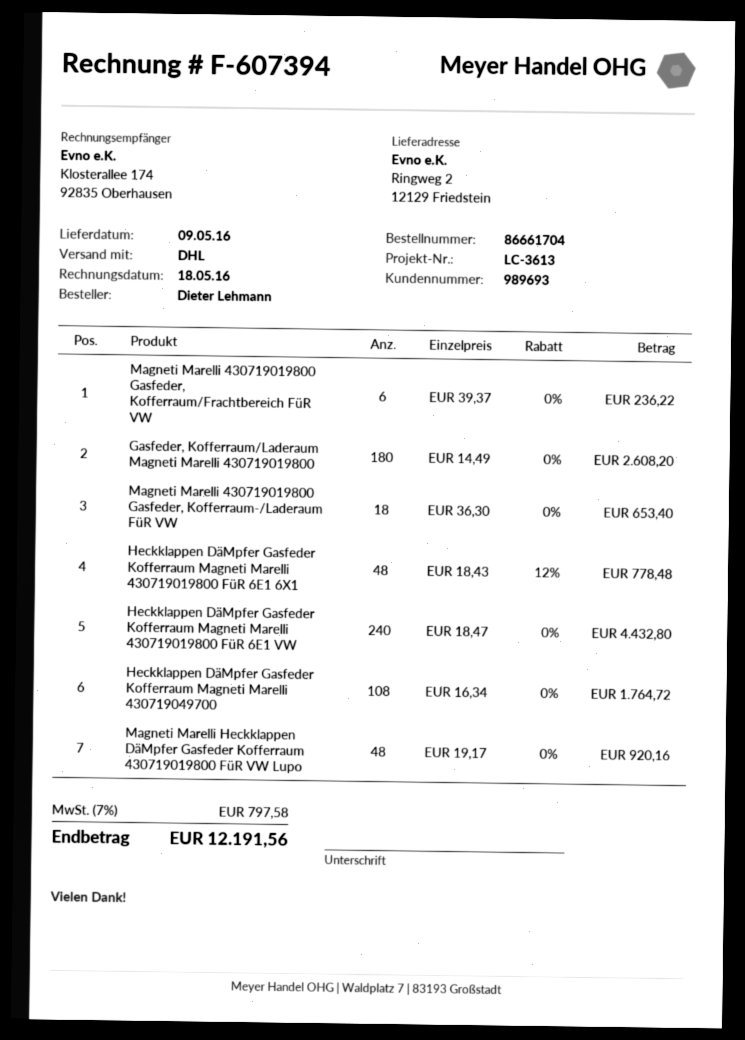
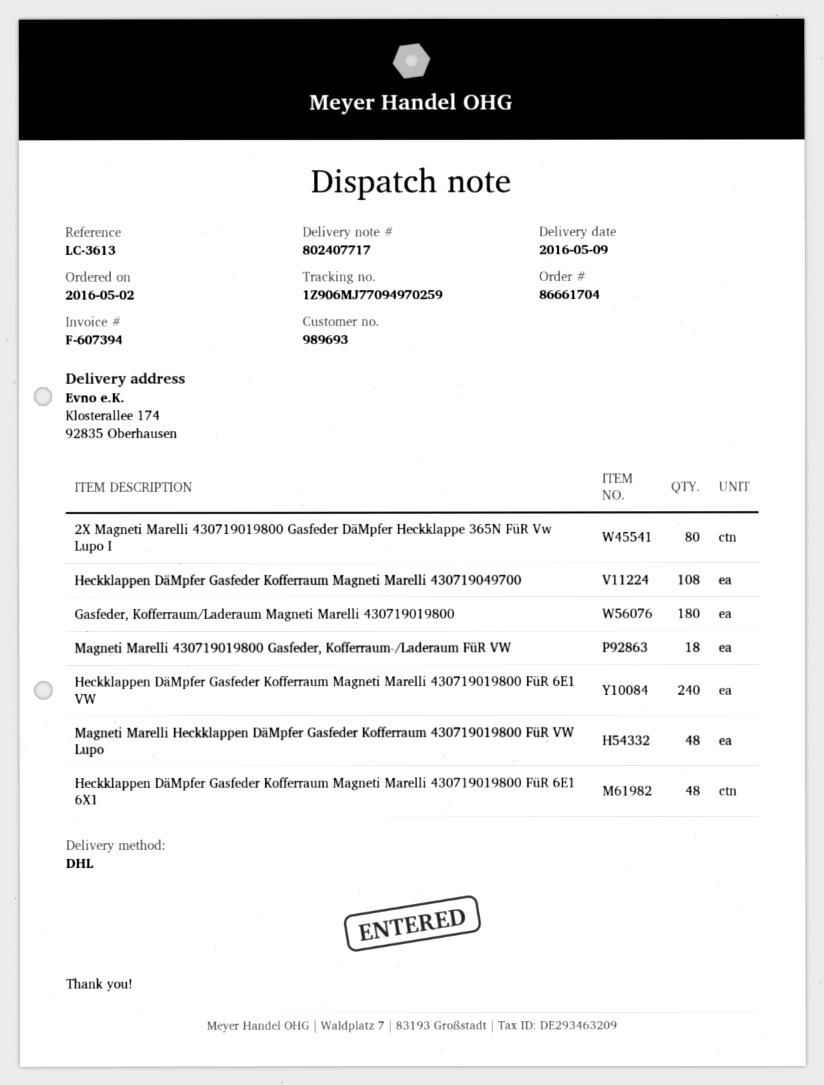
ship to: Ringweg 2, 12129 Friedstein -> Klosterallee 174, 92835 Oberhausen
Magneti Marelli 430719019800 Gasfeder, Kofferraum/Frachtbereich FüR VW: 6 -> none
2X Magneti Marelli 430719019800 Gasfeder DäMpfer Heckklappe 365N FüR Vw Lupo I: none -> 80

